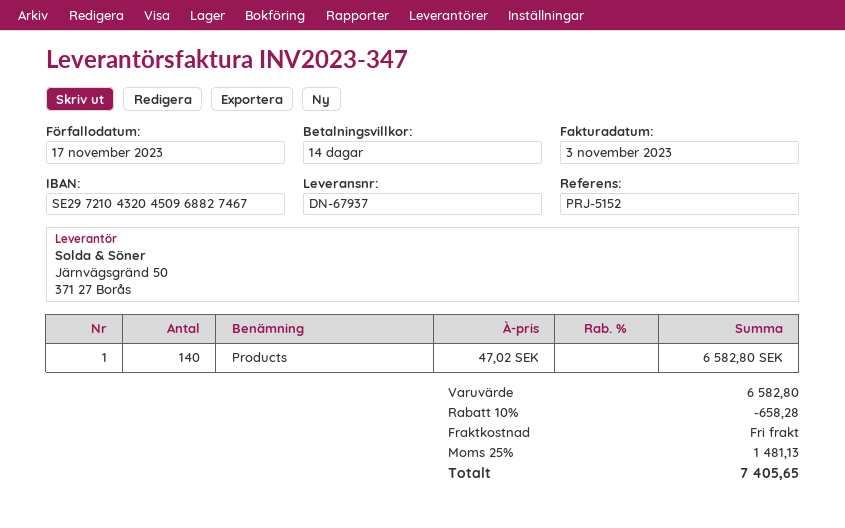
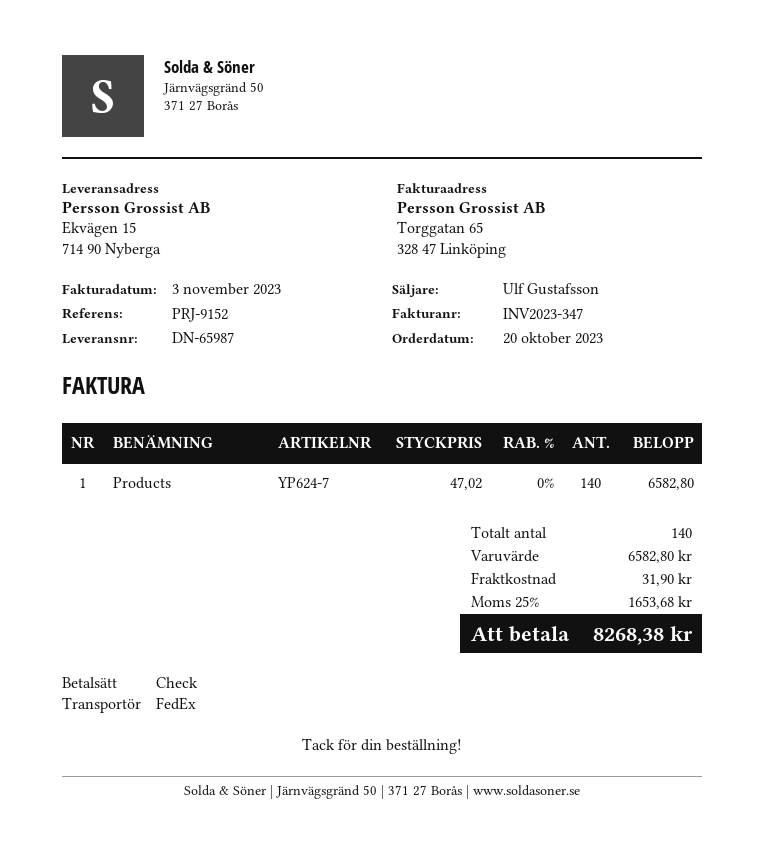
delivery note number: DN-67937 -> DN-65987
reference: PRJ-5152 -> PRJ-9152
discount: 10% = 658.28 -> none
shipping: 0.00 -> 31.90
tax: 25% = 1481.13 -> 25% = 1653.68
total: 7405.65 -> 8268.38

